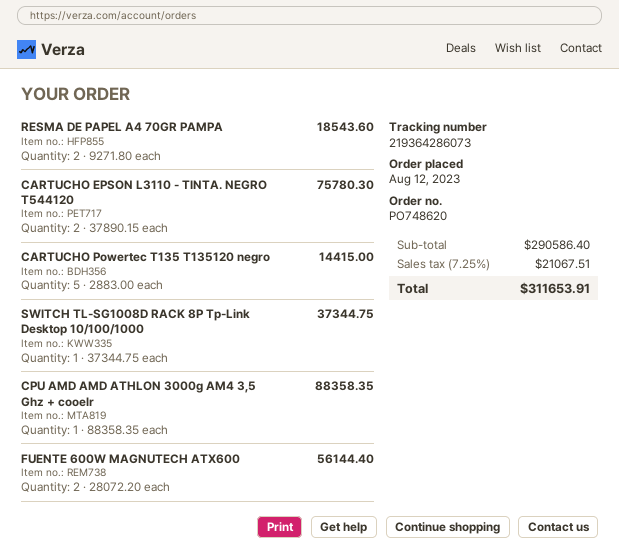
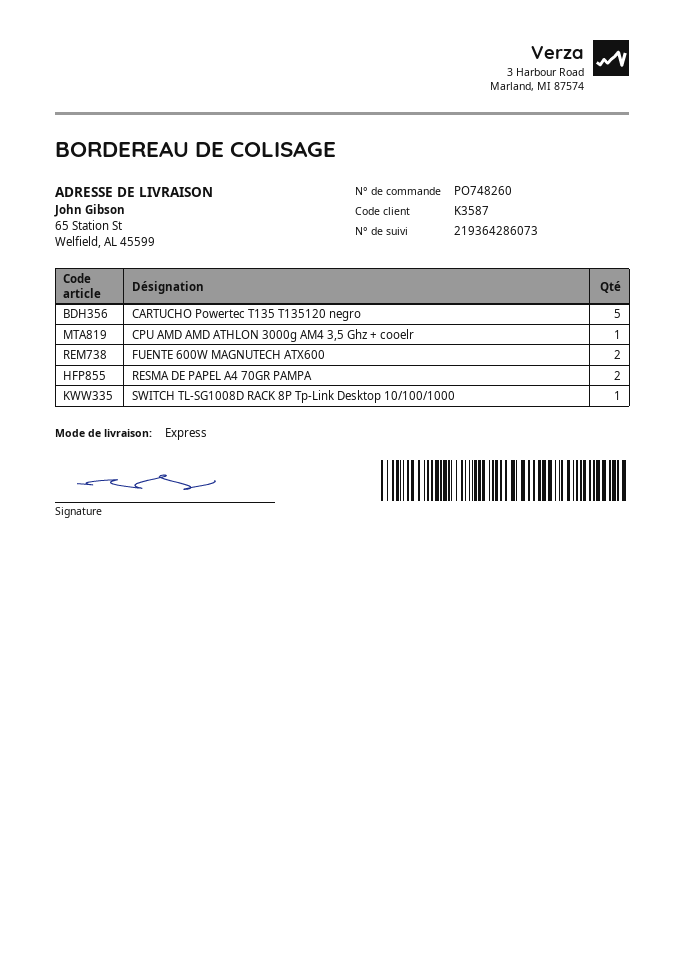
order number: PO748620 -> PO748260
CARTUCHO EPSON L3110 - TINTA. NEGRO T544120: 2 -> none

